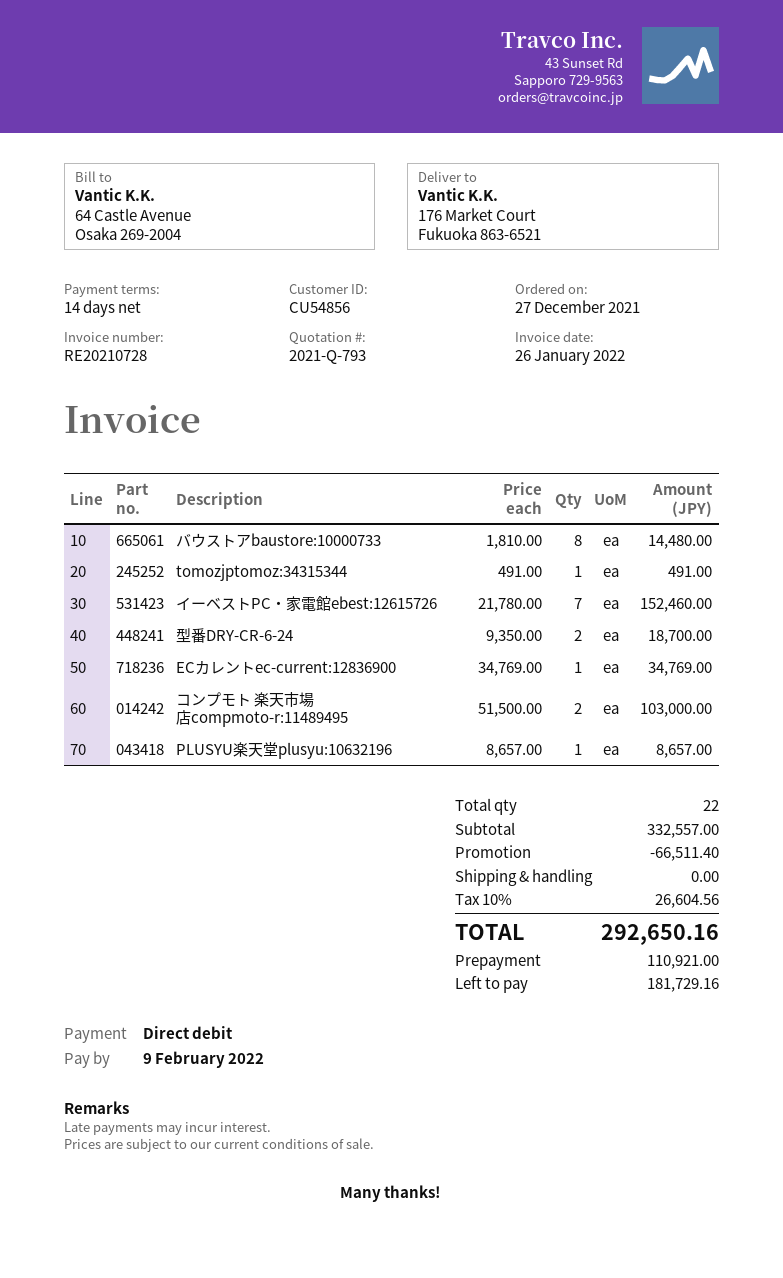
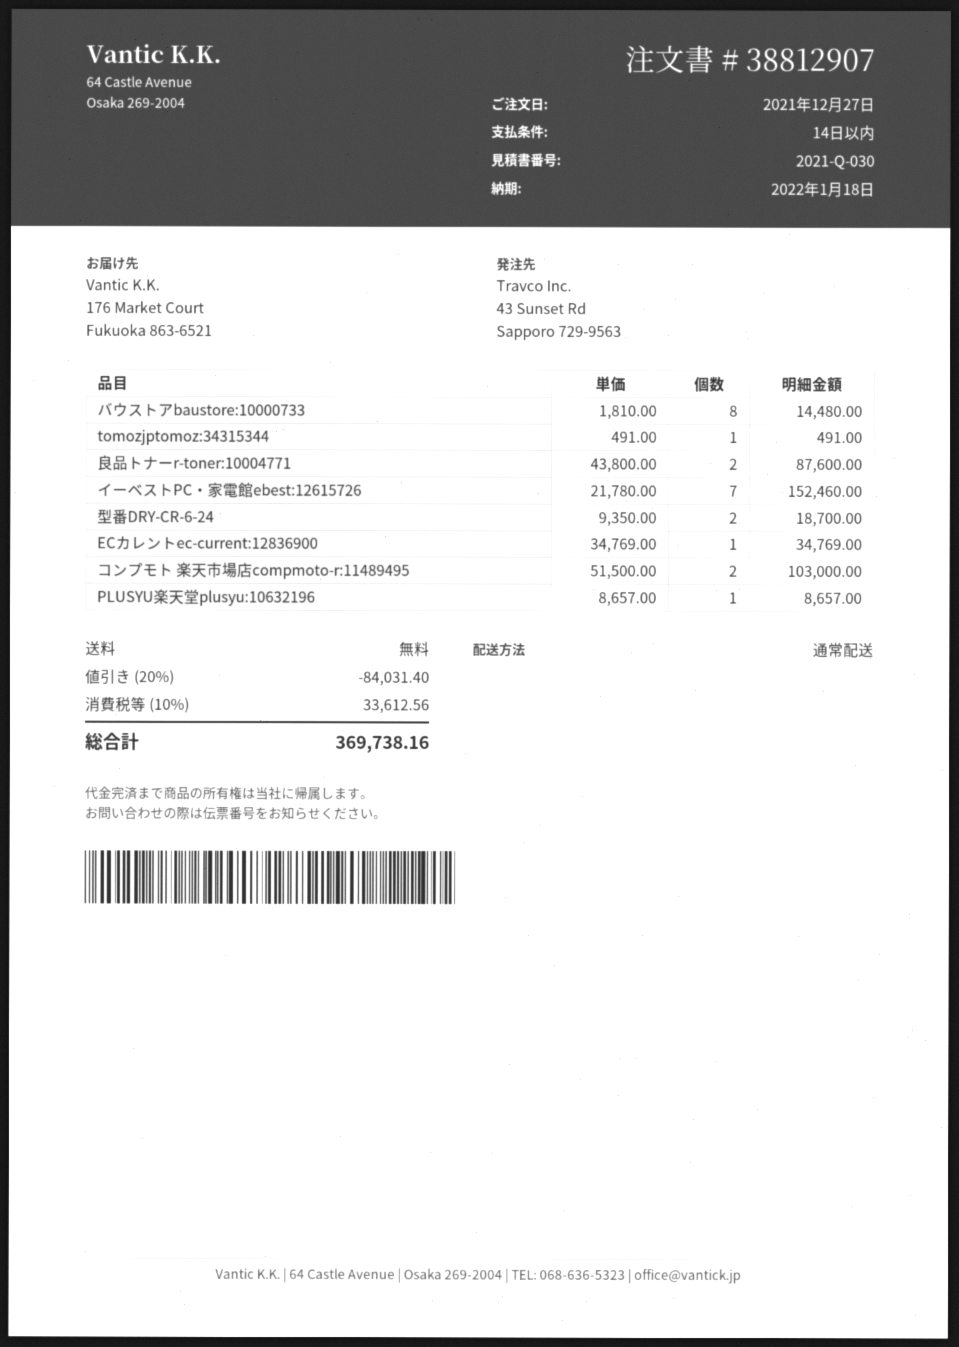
quote number: 2021-Q-793 -> 2021-Q-030
良品トナーr-toner:10004771: none -> 2 x 43800.00 = 87600.00
discount: 66511.40 -> 84031.40
tax: 10% = 26604.56 -> 10% = 33612.56
total: 292650.16 -> 369738.16

